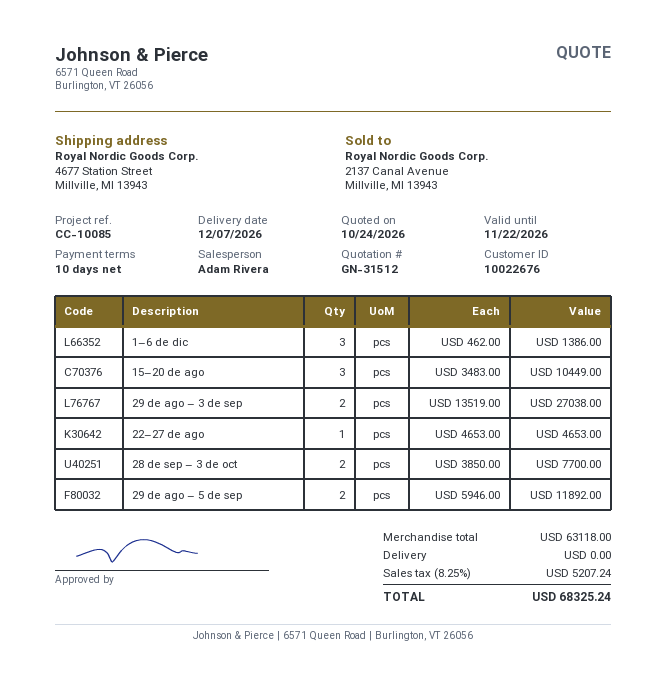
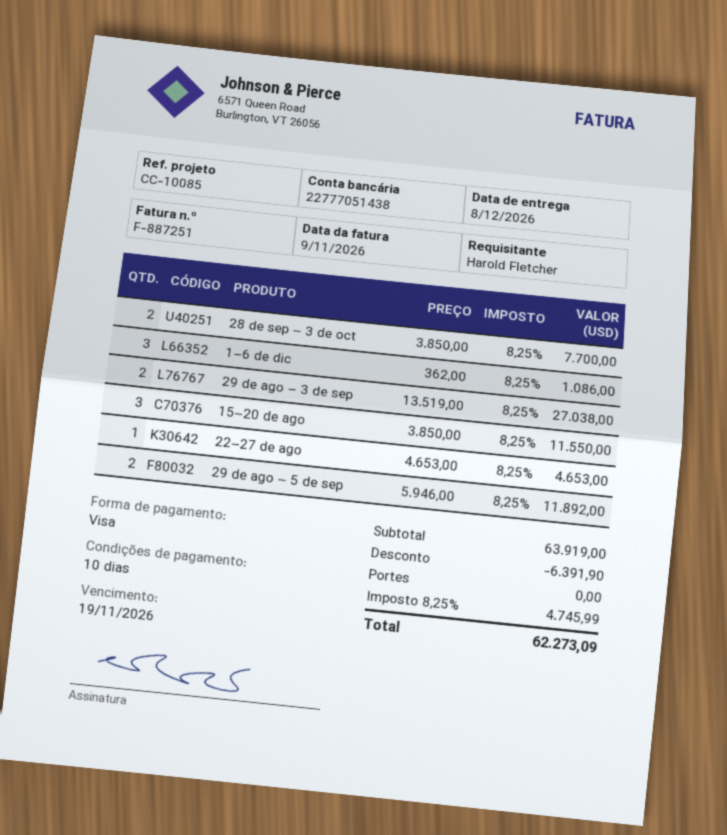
delivery date: 2026-12-07 -> 2026-12-08
1–6 de dic: 3 x 462.00 = 1386.00 -> 3 x 362.00 = 1086.00
15–20 de ago: 3 x 3483.00 = 10449.00 -> 3 x 3850.00 = 11550.00
subtotal: 63118.00 -> 63919.00
discount: none -> 6391.90
tax: 8.25% = 5207.24 -> 8.25% = 4745.99
total: 68325.24 -> 62273.09

